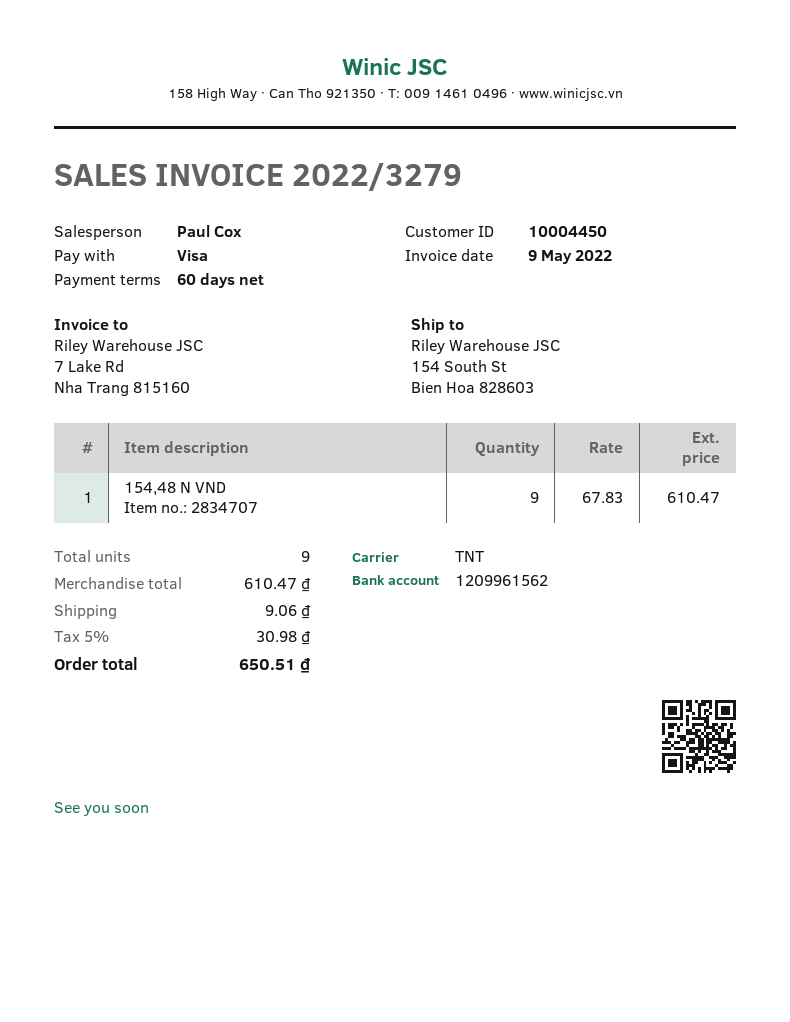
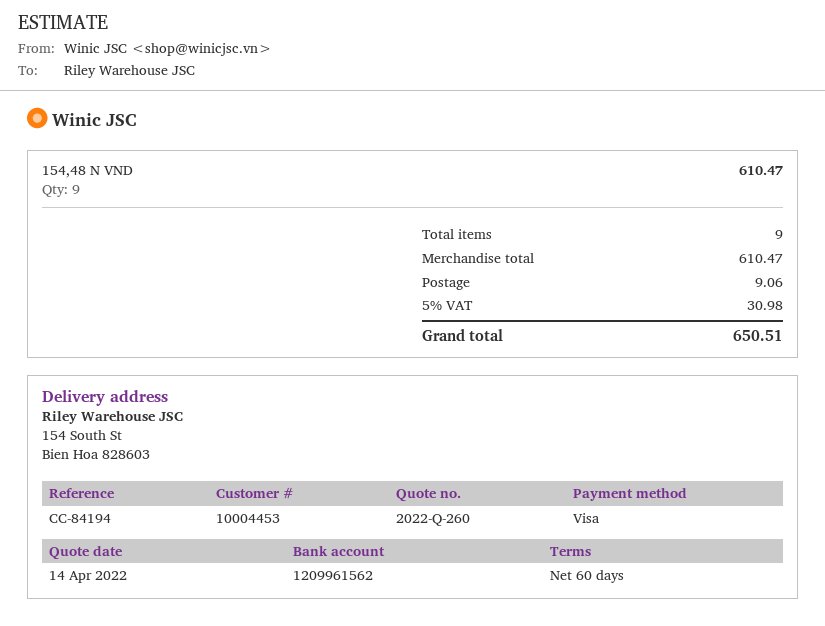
customer number: 10004450 -> 10004453

